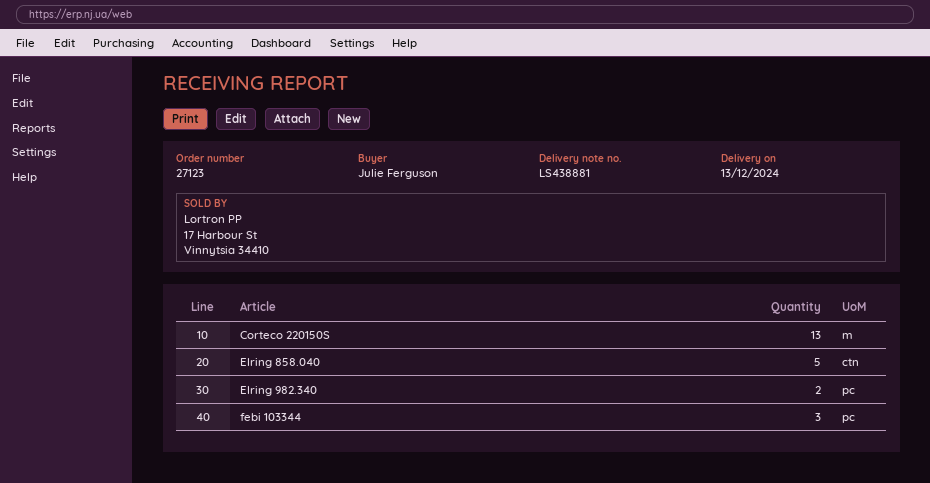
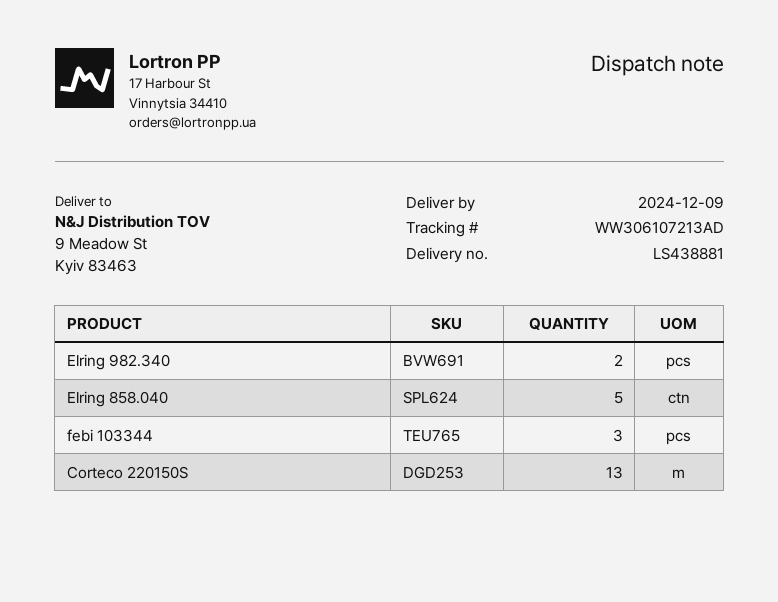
delivery date: 2024-12-13 -> 2024-12-09

